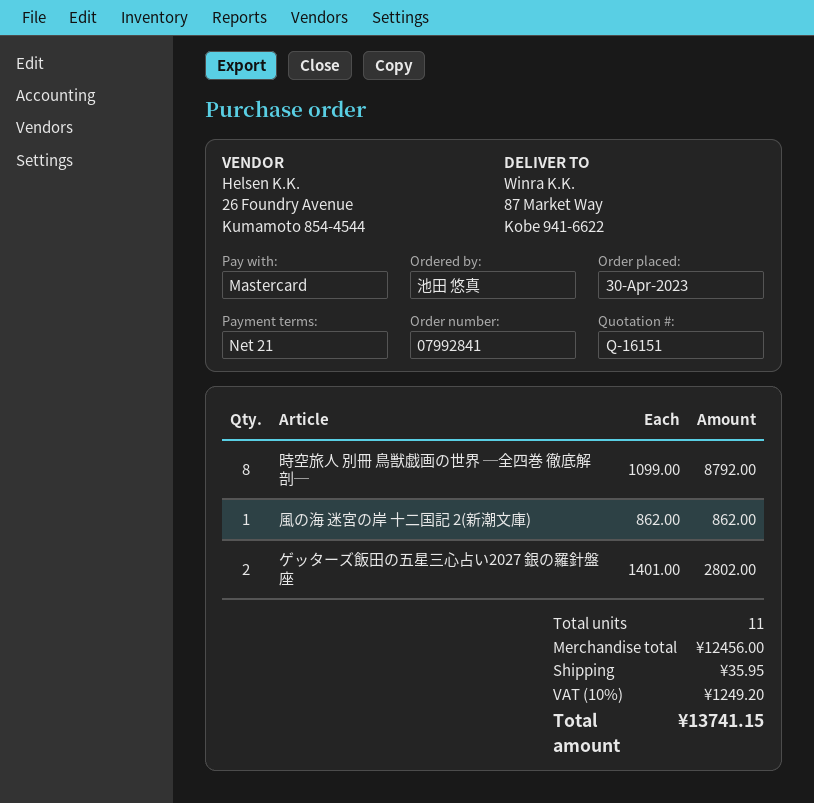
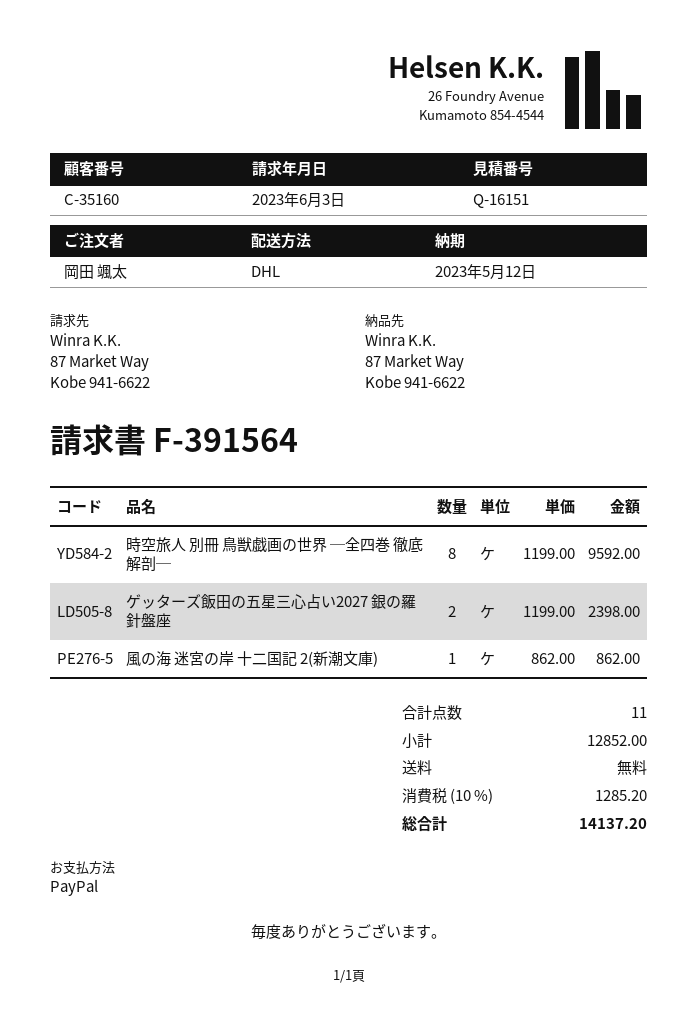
ordered by: 池田 悠真 -> 岡田 颯太
payment method: Mastercard -> PayPal
時空旅人 別冊 鳥獣戯画の世界 ─全四巻 徹底解剖─: 8 x 1099.00 = 8792.00 -> 8 x 1199.00 = 9592.00
ゲッターズ飯田の五星三心占い2027 銀の羅針盤座: 2 x 1401.00 = 2802.00 -> 2 x 1199.00 = 2398.00
subtotal: 12456.00 -> 12852.00
shipping: 35.95 -> 0.00
tax: 10% = 1249.20 -> 10% = 1285.20
total: 13741.15 -> 14137.20

